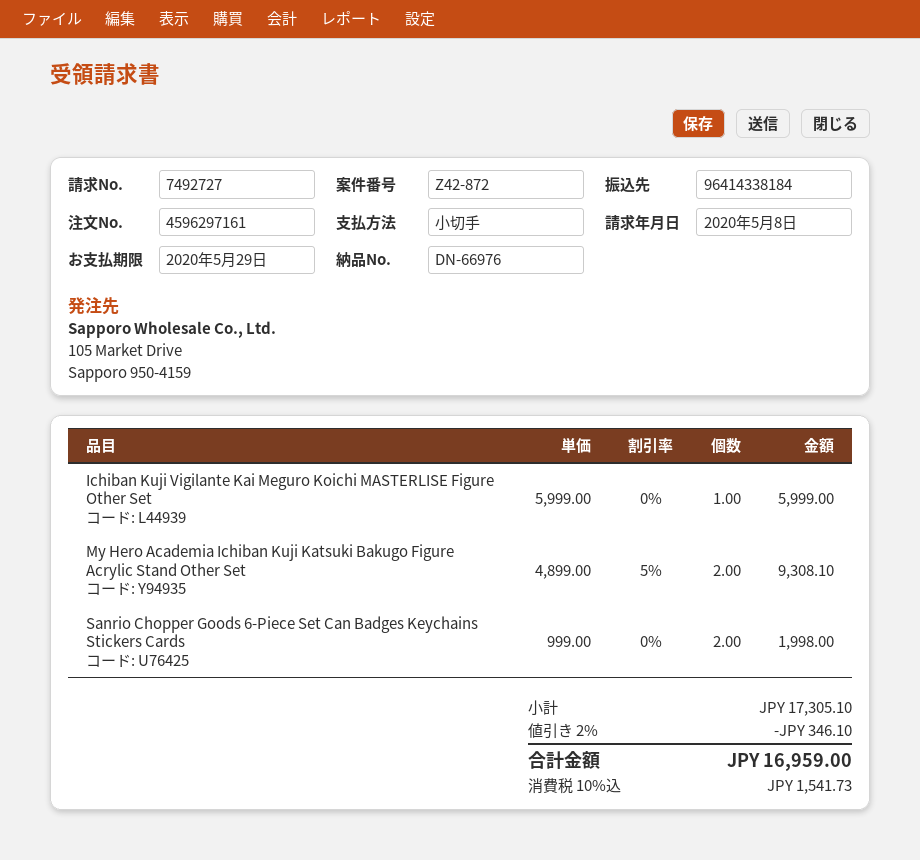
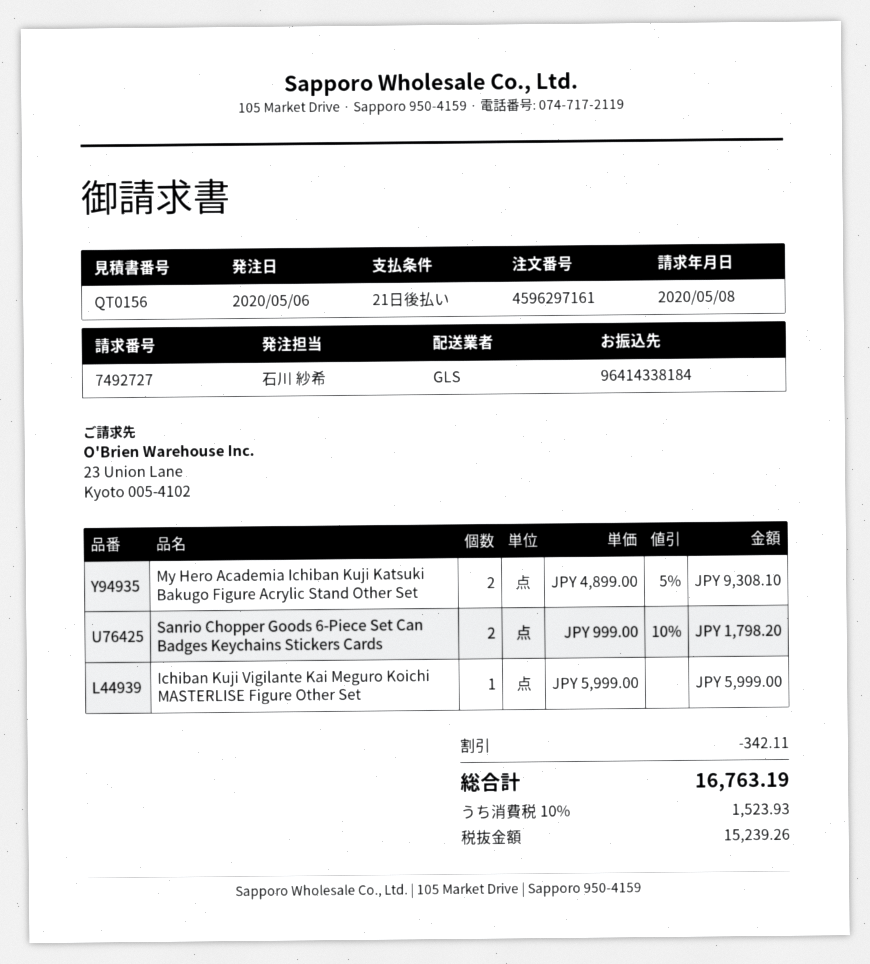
Sanrio Chopper Goods 6-Piece Set Can Badges Keychains Stickers Cards: 2 x 999.00 = 1998.00 -> 2 x 999.00 - 10% = 1798.20
discount: 346.10 -> 342.11
tax: 10% = 1541.73 -> 10% = 1523.93
total: 16959.00 -> 16763.19

